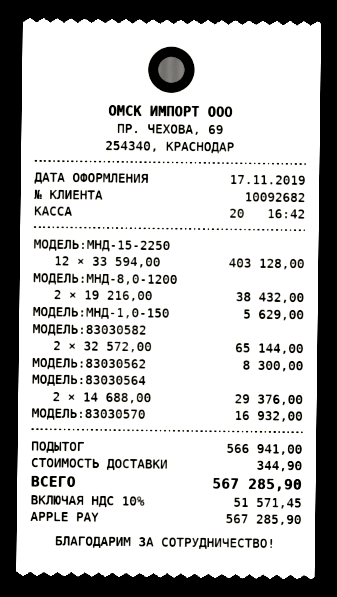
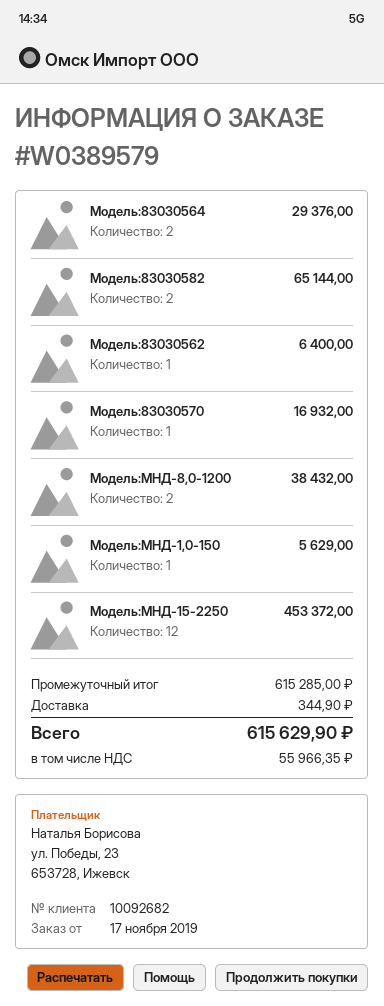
МОДЕЛЬ:МНД-15-2250: 12 for 403128.00 -> 12 for 453372.00
МОДЕЛЬ:83030562: 1 for 8300.00 -> 1 for 6400.00
subtotal: 566941.00 -> 615285.00
tax: 51571.45 -> 55966.35
total: 567285.90 -> 615629.90

